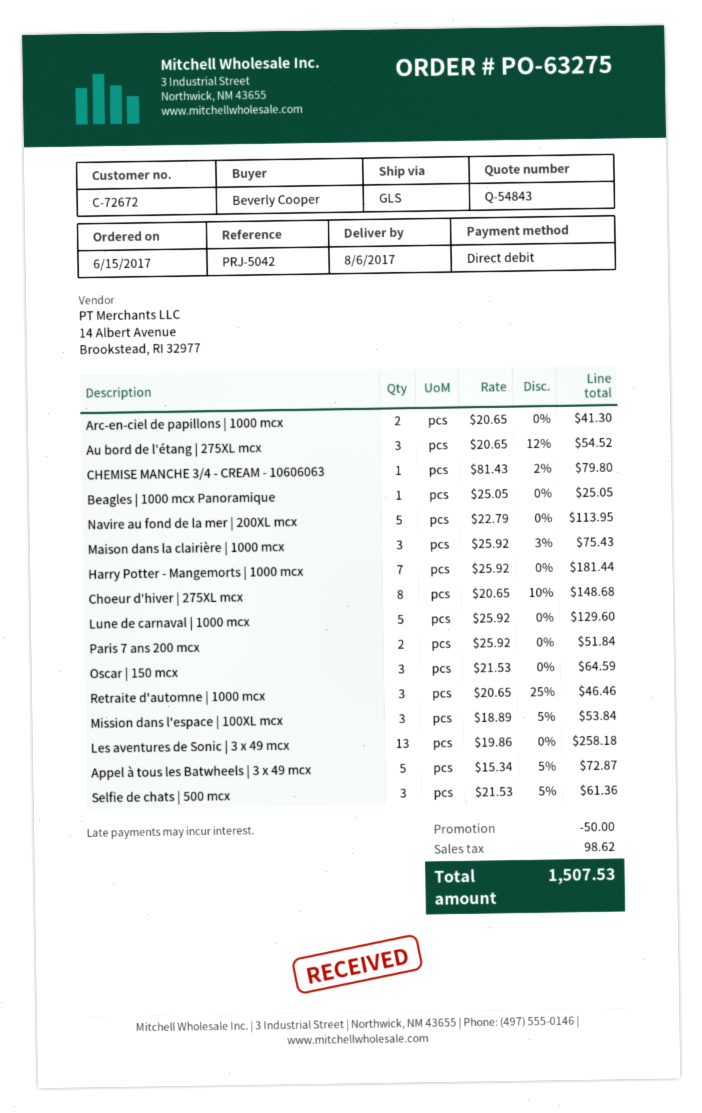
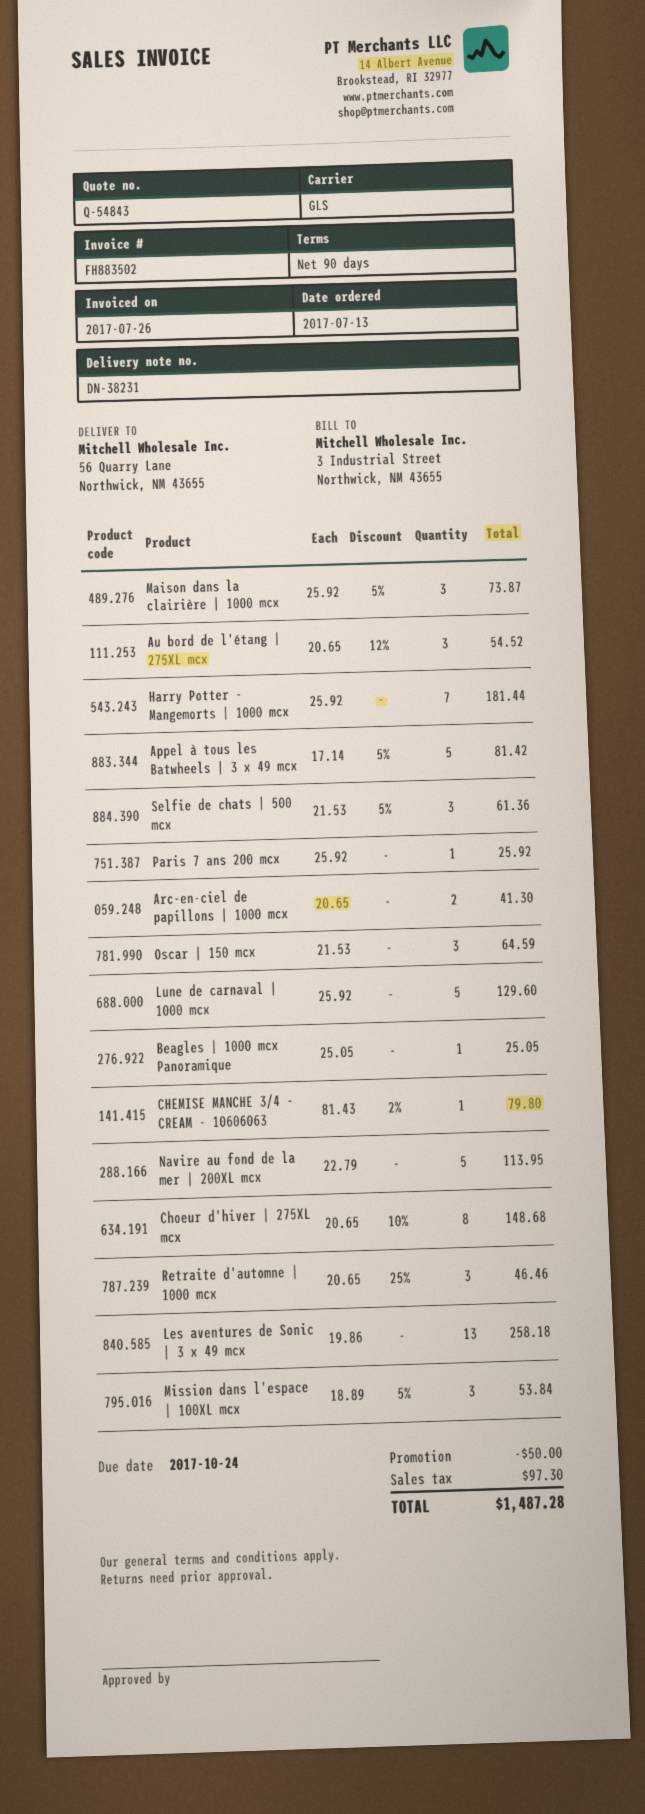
order date: 2017-06-15 -> 2017-07-13
Maison dans la clairière | 1000 mcx: 3 x 25.92 - 3% = 75.43 -> 3 x 25.92 - 5% = 73.87
Paris 7 ans 200 mcx: 2 x 25.92 = 51.84 -> 1 x 25.92 = 25.92
Appel à tous les Batwheels | 3 x 49 mcx: 5 x 15.34 - 5% = 72.87 -> 5 x 17.14 - 5% = 81.42
tax: 98.62 -> 97.30
total: 1507.53 -> 1487.28

